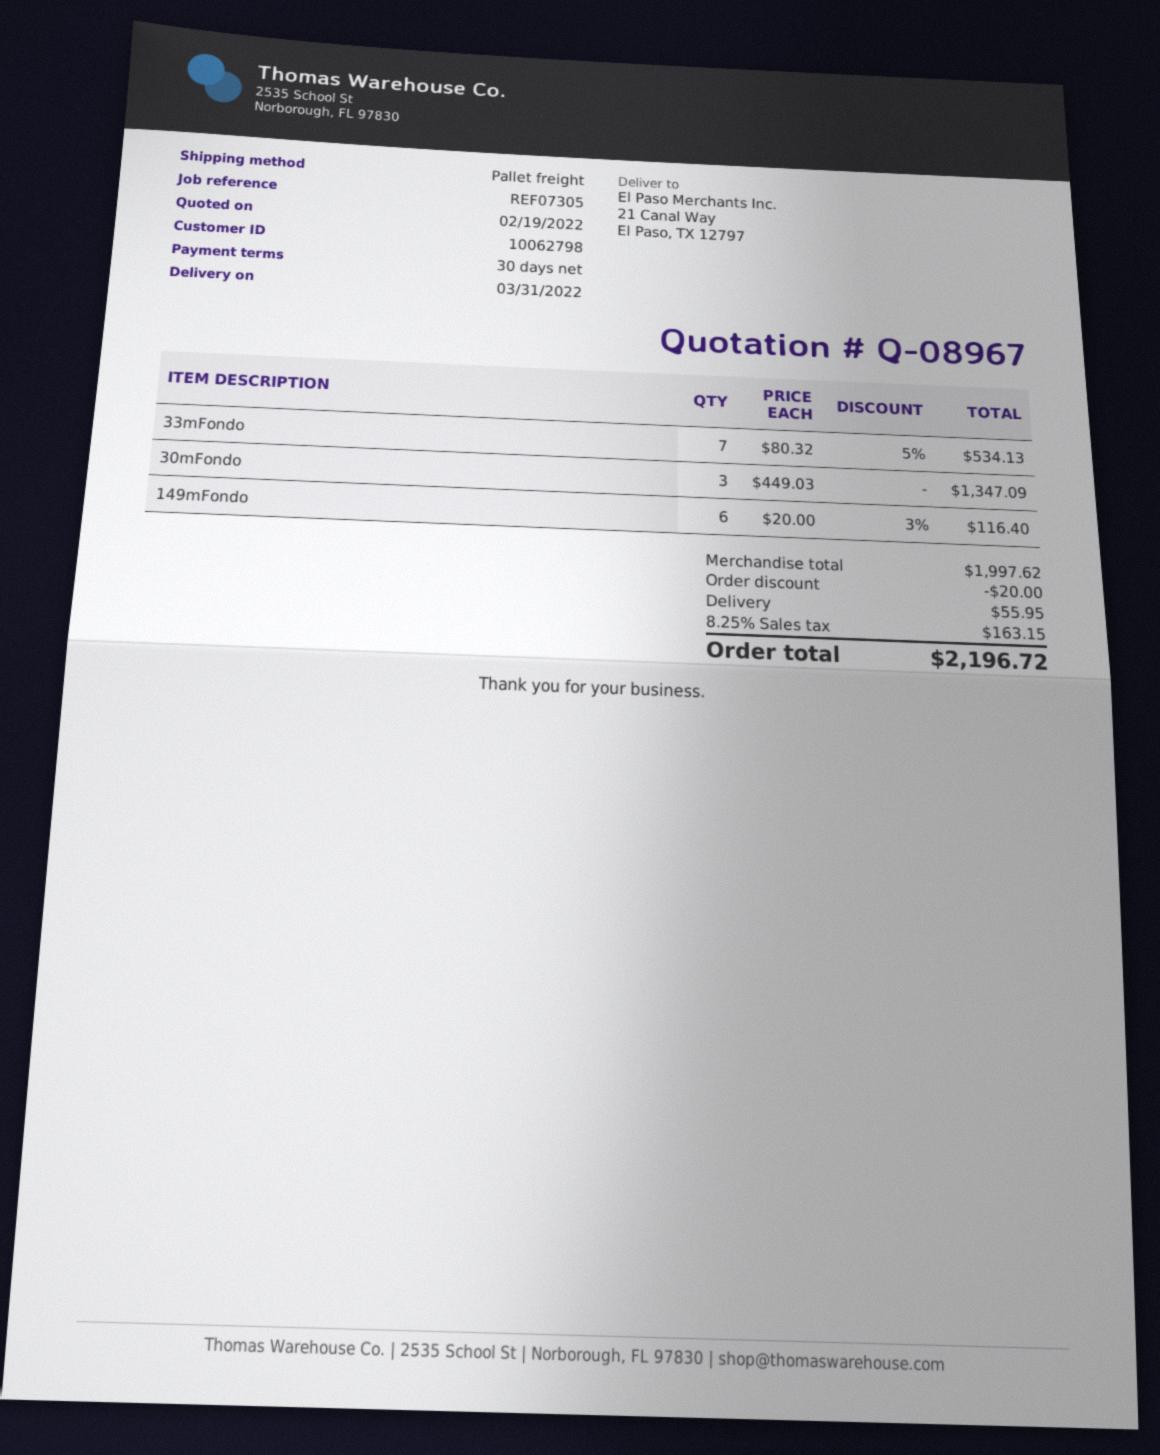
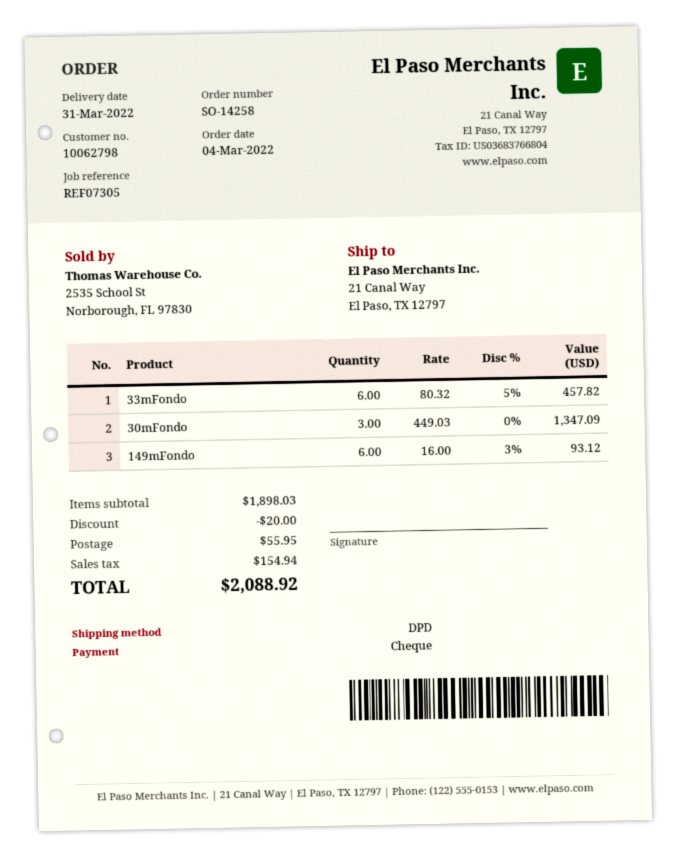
shipping method: pallet freight -> DPD
33mFondo: 7 x 80.32 - 5% = 534.13 -> 6 x 80.32 - 5% = 457.82
149mFondo: 6 x 20.00 - 3% = 116.40 -> 6 x 16.00 - 3% = 93.12
subtotal: 1997.62 -> 1898.03
tax: 163.15 -> 154.94
total: 2196.72 -> 2088.92

